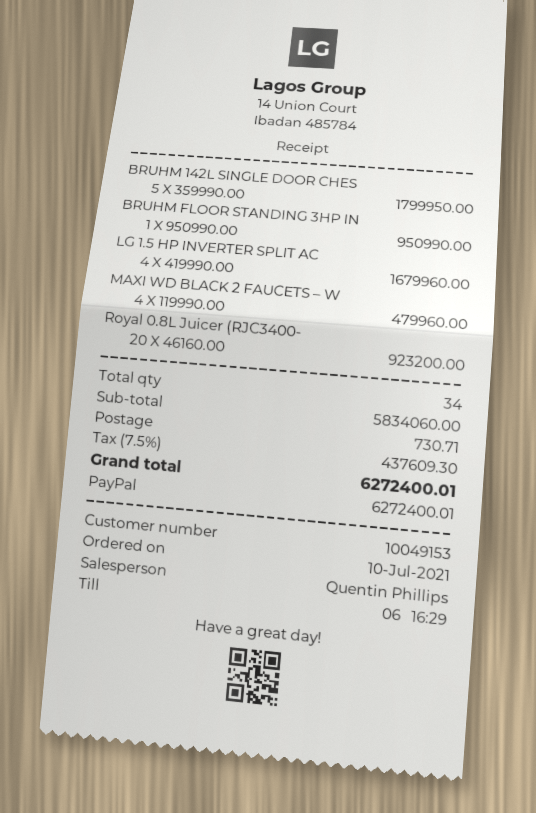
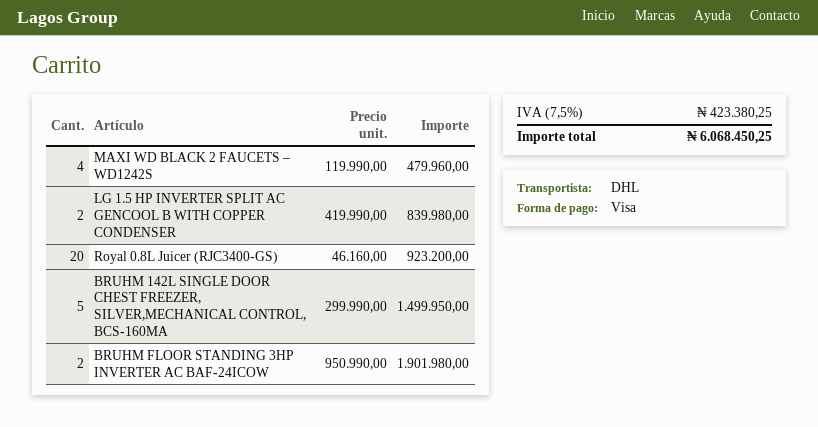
payment method: PayPal -> Visa
BRUHM 142L SINGLE DOOR CHES: 5 x 359990.00 = 1799950.00 -> 5 x 299990.00 = 1499950.00
BRUHM FLOOR STANDING 3HP IN: 1 x 950990.00 = 950990.00 -> 2 x 950990.00 = 1901980.00
LG 1.5 HP INVERTER SPLIT AC: 4 x 419990.00 = 1679960.00 -> 2 x 419990.00 = 839980.00
shipping: 730.71 -> none
tax: 7.5% = 437609.30 -> 7.5% = 423380.25
total: 6272400.01 -> 6068450.25

